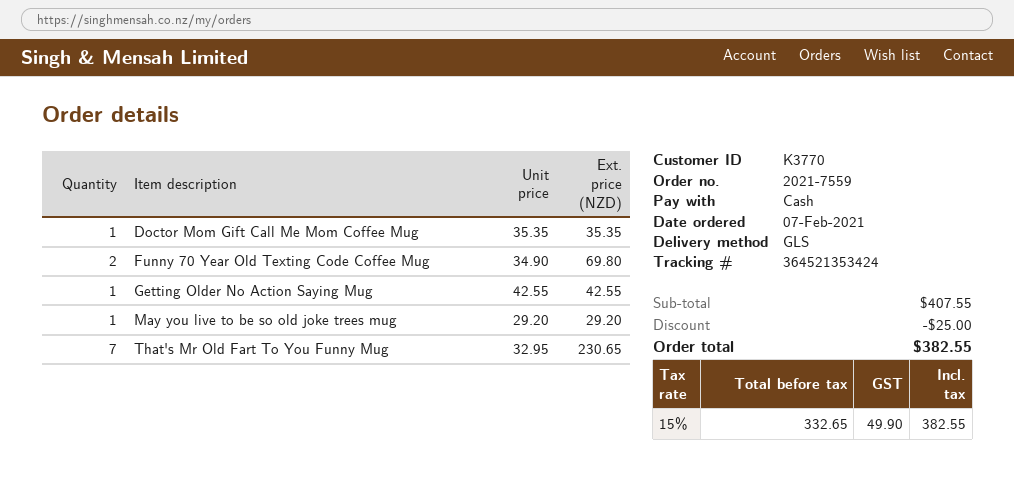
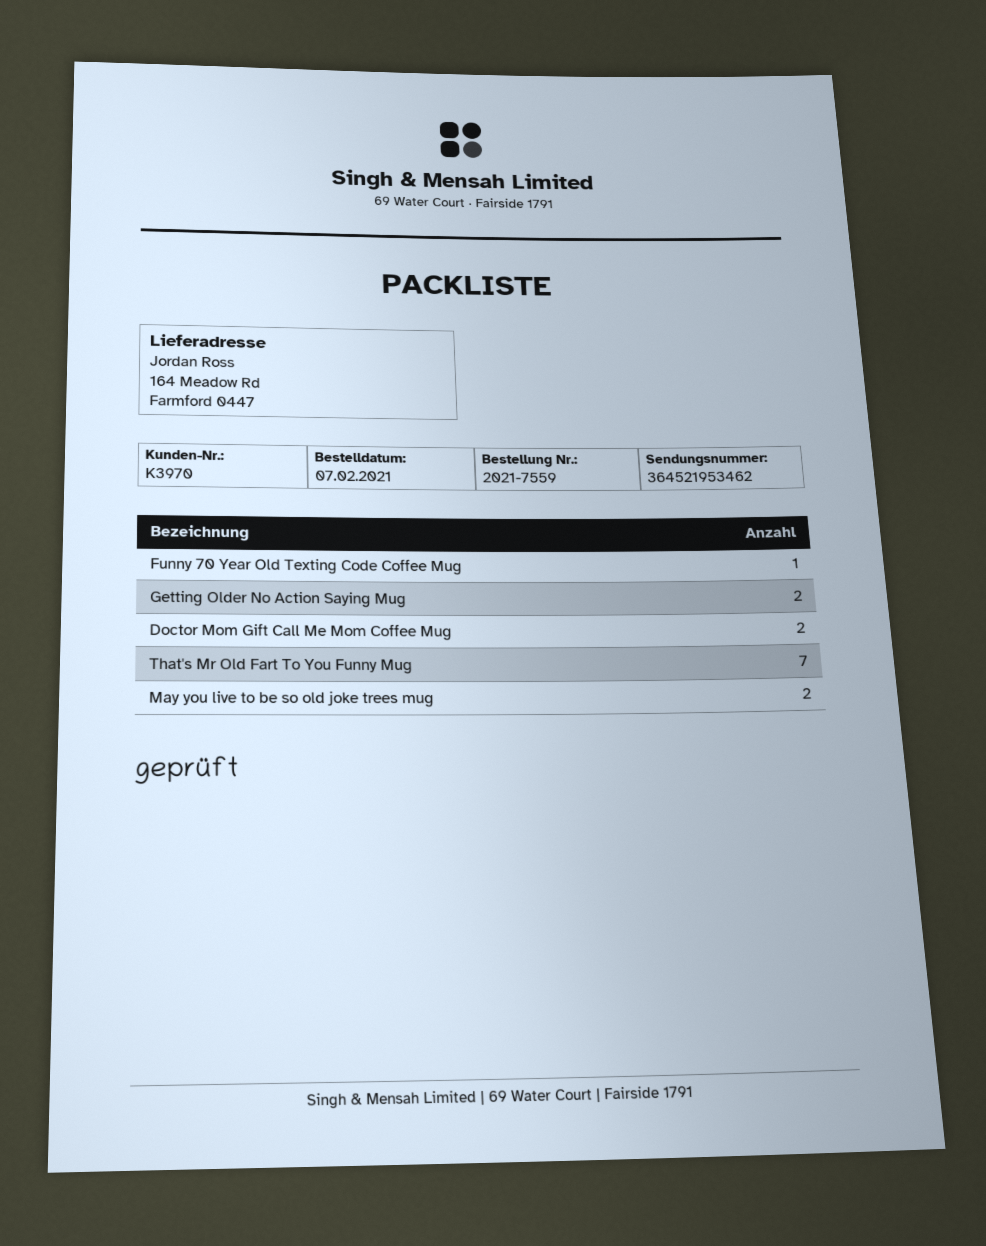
customer number: K3770 -> K3970
tracking number: 364521353424 -> 364521953462
Doctor Mom Gift Call Me Mom Coffee Mug: 1 -> 2
Funny 70 Year Old Texting Code Coffee Mug: 2 -> 1
Getting Older No Action Saying Mug: 1 -> 2
May you live to be so old joke trees mug: 1 -> 2

